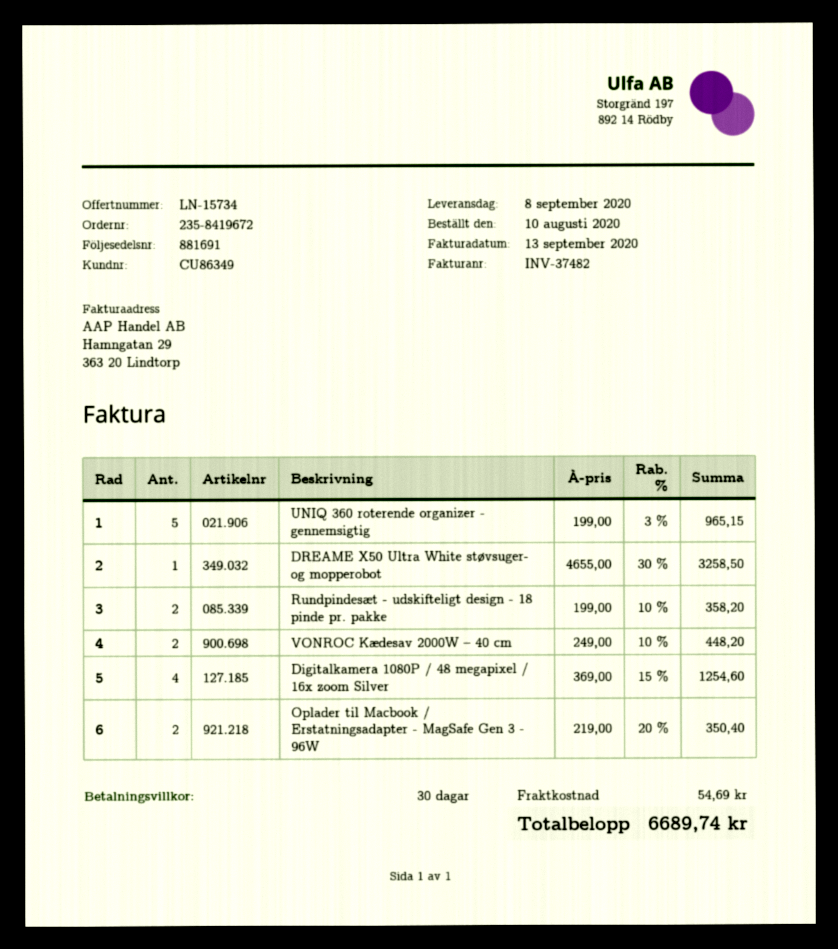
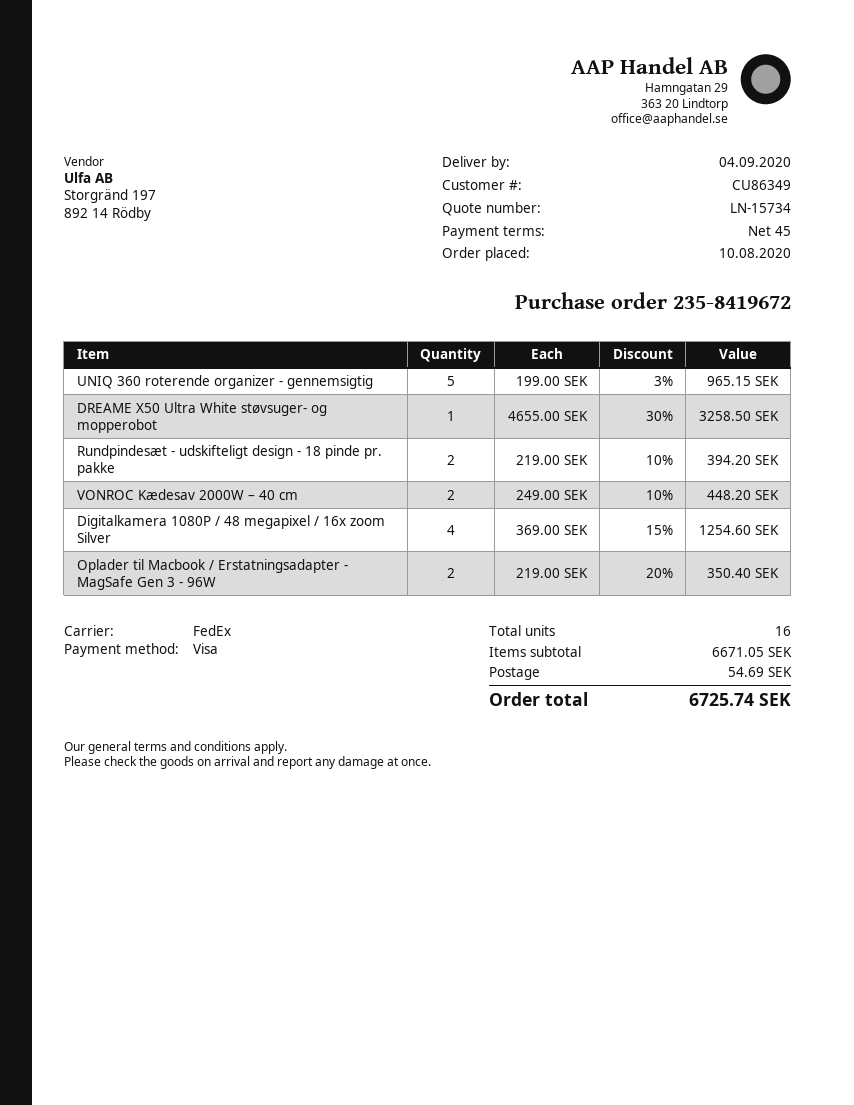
delivery date: 2020-09-08 -> 2020-09-04
payment terms: 30 days -> 45 days
Rundpindesæt - udskifteligt design - 18 pinde pr. pakke: 2 x 199.00 - 10% = 358.20 -> 2 x 219.00 - 10% = 394.20
total: 6689.74 -> 6725.74

